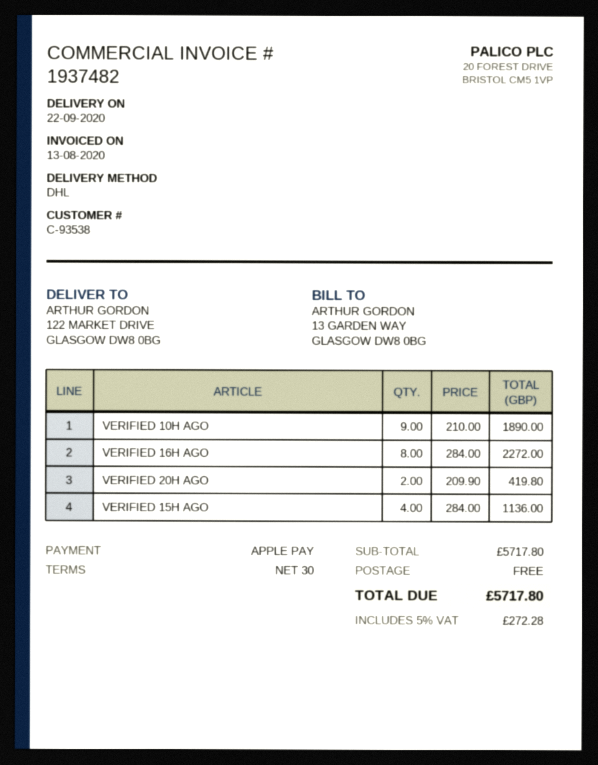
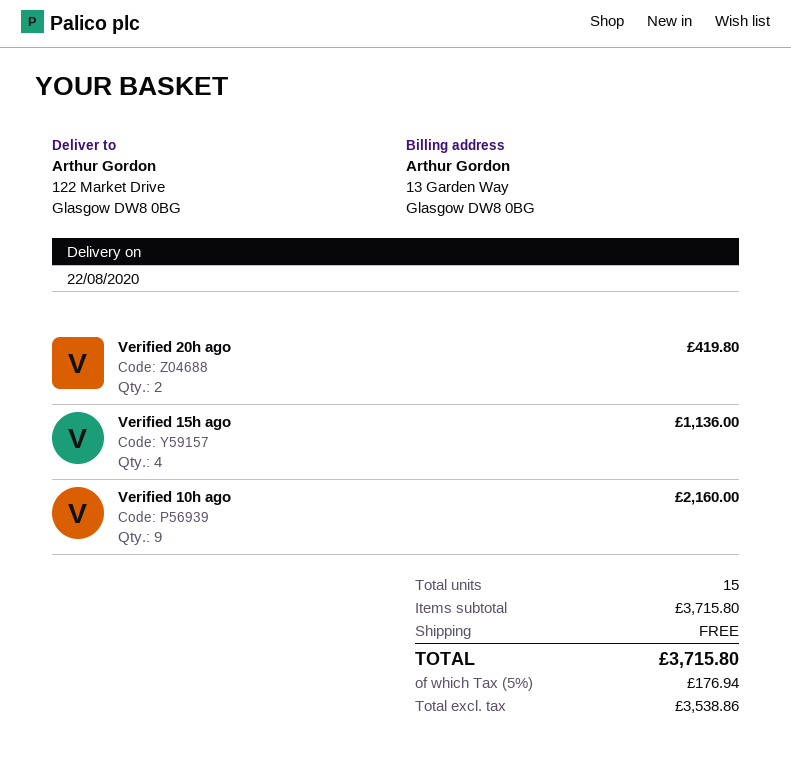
delivery date: 2020-09-22 -> 2020-08-22
VERIFIED 10H AGO: 9 for 1890.00 -> 9 for 2160.00
VERIFIED 16H AGO: 8 for 2272.00 -> none
subtotal: 5717.80 -> 3715.80
tax: 5% = 272.28 -> 5% = 176.94
total: 5717.80 -> 3715.80

